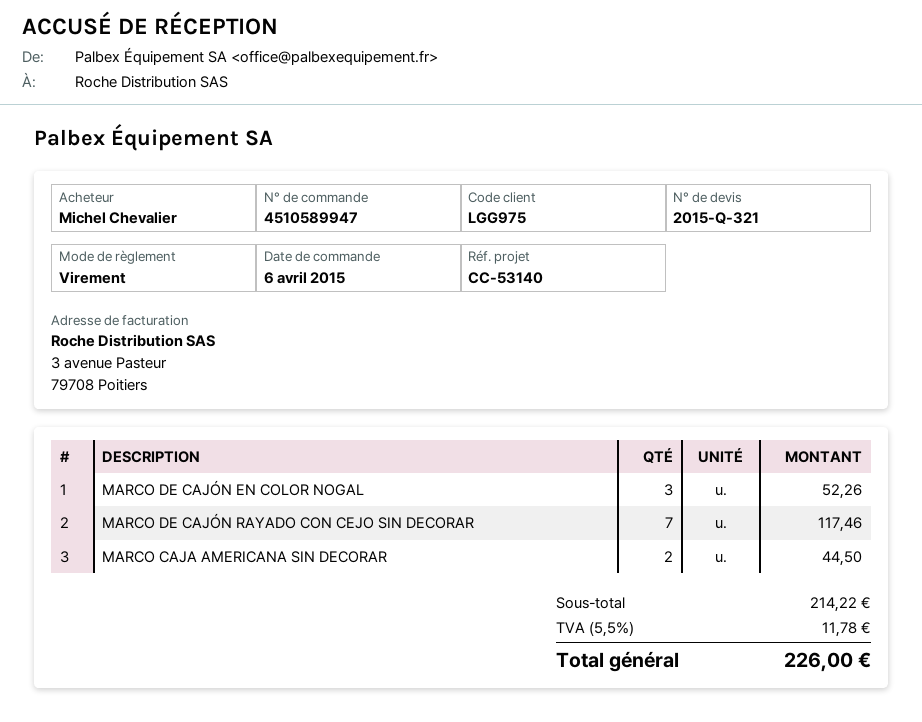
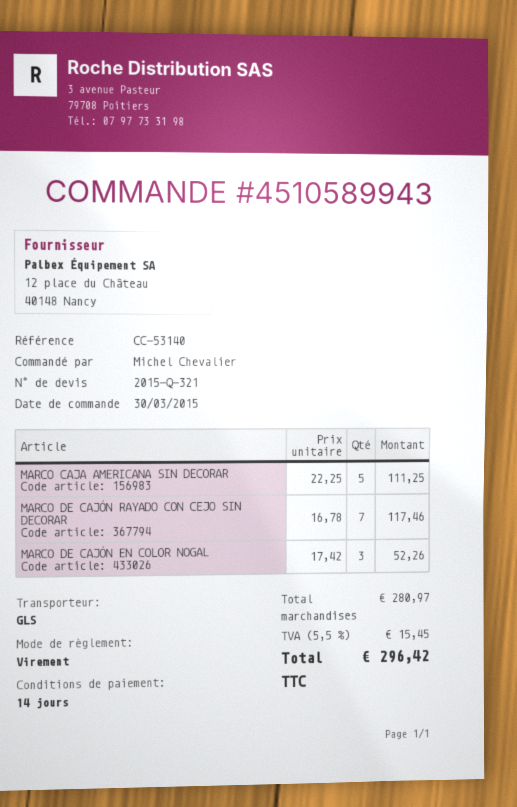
order number: 4510589947 -> 4510589943
order date: 2015-04-06 -> 2015-03-30
MARCO CAJA AMERICANA SIN DECORAR: 2 for 44.50 -> 5 for 111.25
subtotal: 214.22 -> 280.97
tax: 5.5% = 11.78 -> 5.5% = 15.45
total: 226.00 -> 296.42

